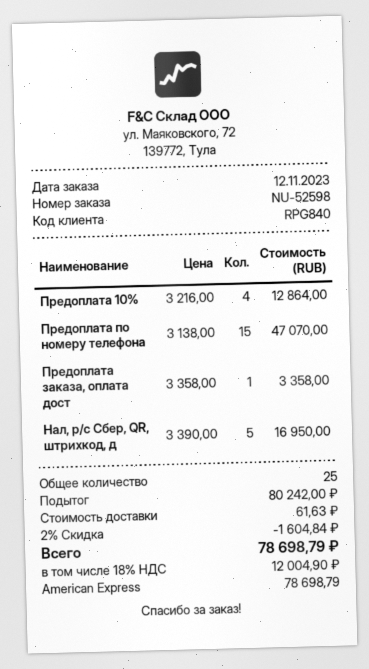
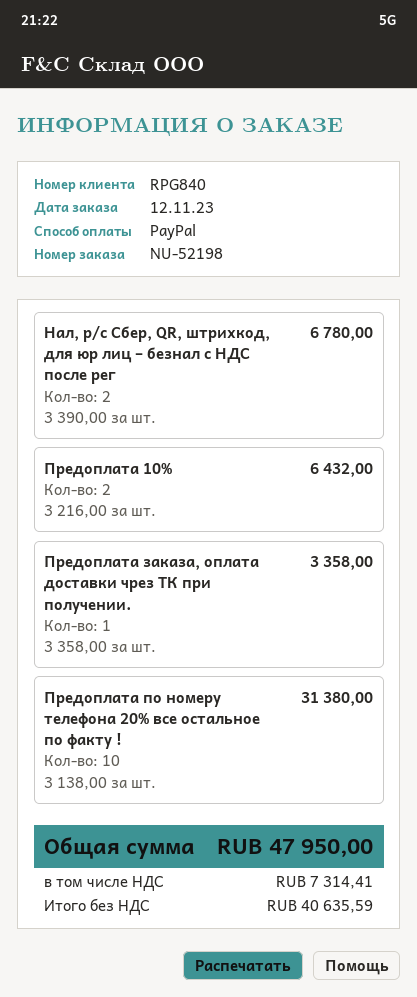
order number: NU-52598 -> NU-52198
payment method: American Express -> PayPal
Предоплата 10%: 4 x 3216.00 = 12864.00 -> 2 x 3216.00 = 6432.00
Предоплата по номеру телефона: 15 x 3138.00 = 47070.00 -> 10 x 3138.00 = 31380.00
Нал, р/с Сбер, QR, штрихкод, д: 5 x 3390.00 = 16950.00 -> 2 x 3390.00 = 6780.00
discount: 2% = 1604.84 -> none
shipping: 61.63 -> none
tax: 12004.90 -> 7314.41
total: 78698.79 -> 47950.00

